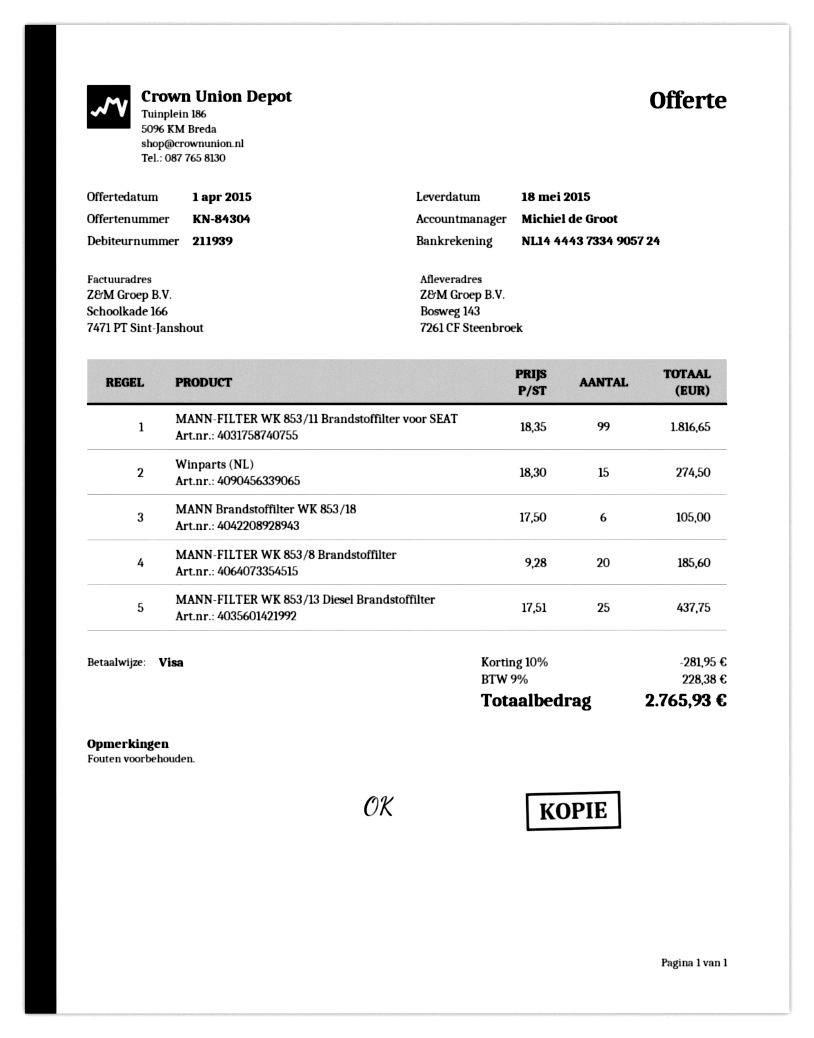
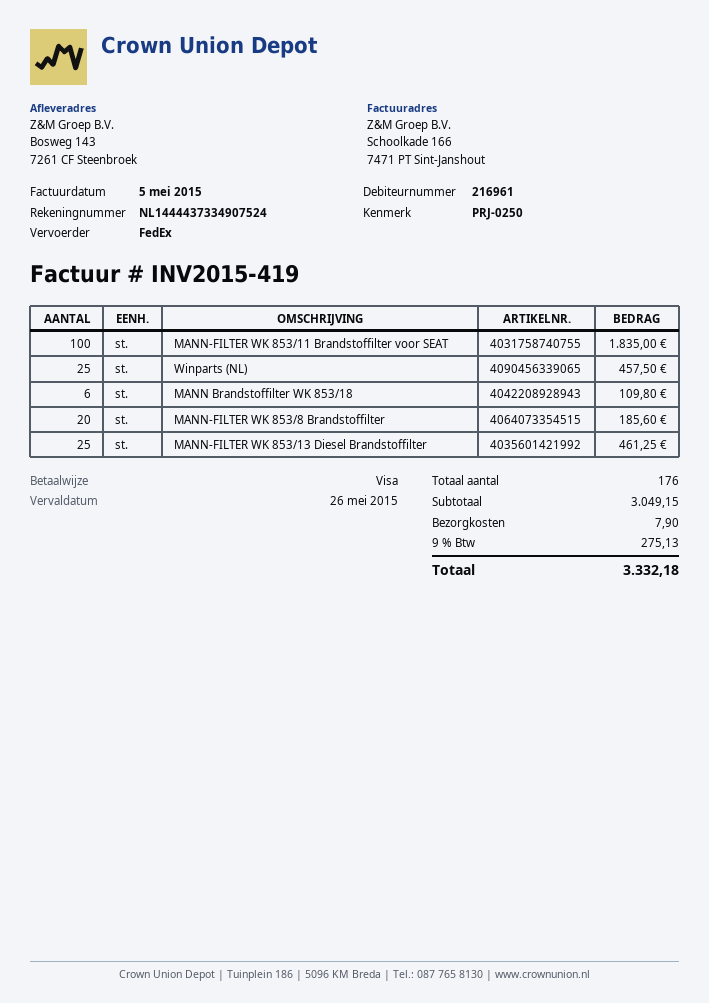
customer number: 211939 -> 216961
bank account: NL1444437334905724 -> NL1444437334907524
MANN-FILTER WK 853/11 Brandstoffilter voor SEAT: 99 for 1816.65 -> 100 for 1835.00
Winparts (NL): 15 for 274.50 -> 25 for 457.50
MANN Brandstoffilter WK 853/18: 6 for 105.00 -> 6 for 109.80
MANN-FILTER WK 853/13 Diesel Brandstoffilter: 25 for 437.75 -> 25 for 461.25
discount: 10% = 281.95 -> none
shipping: none -> 7.90
tax: 9% = 228.38 -> 9% = 275.13
total: 2765.93 -> 3332.18

